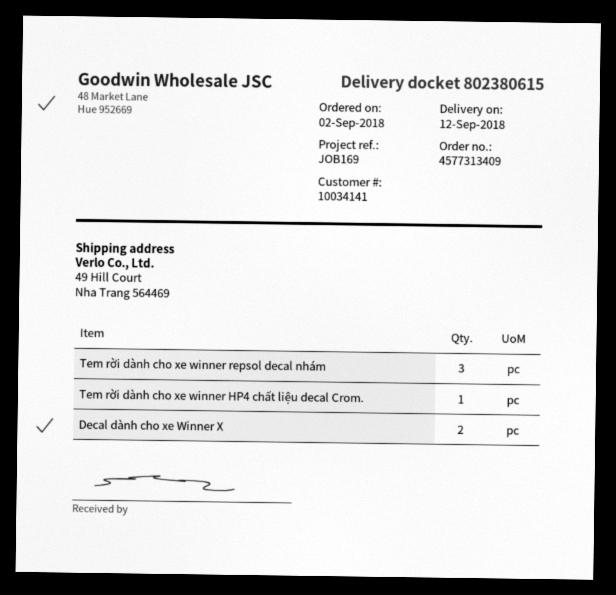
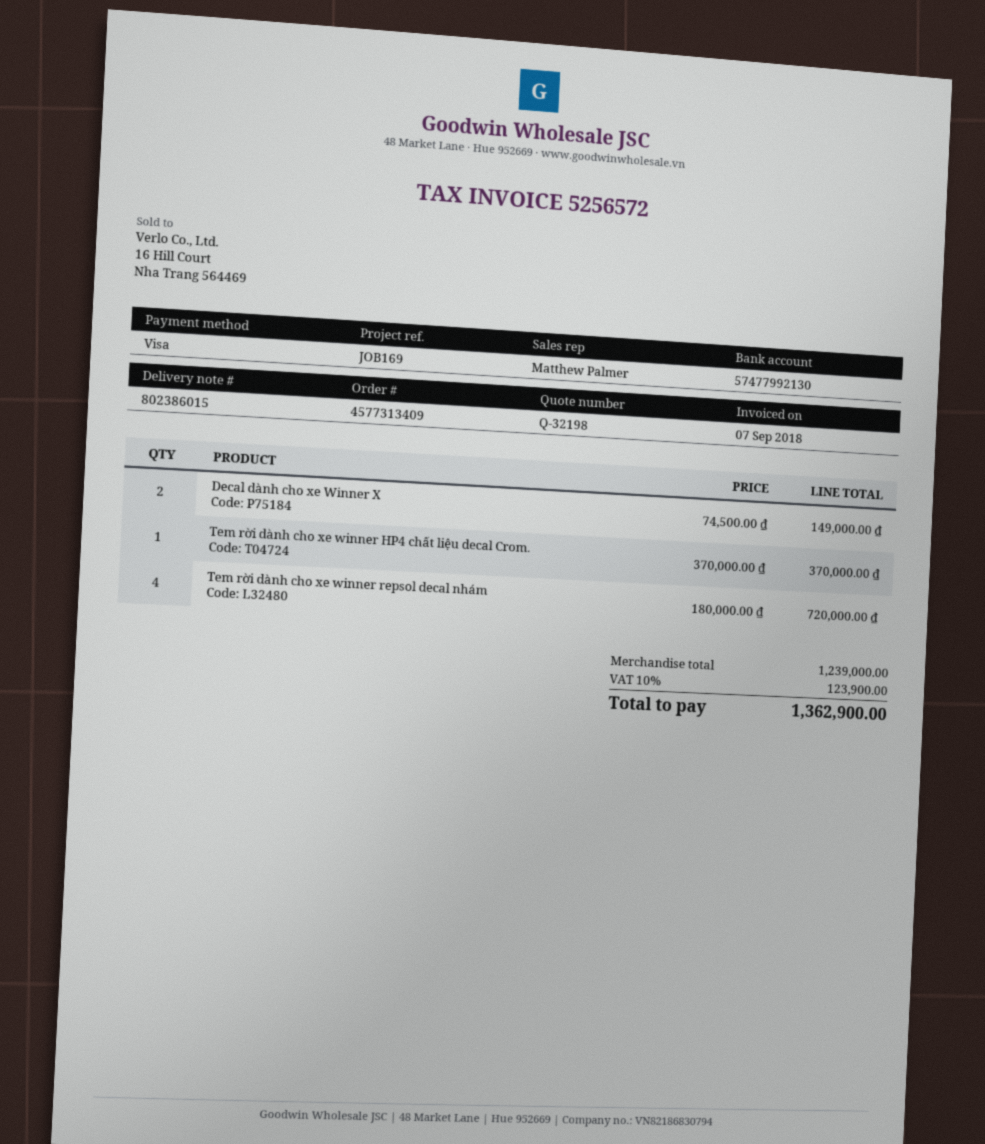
delivery note number: 802380615 -> 802386015
Tem rời dành cho xe winner repsol decal nhám: 3 -> 4

